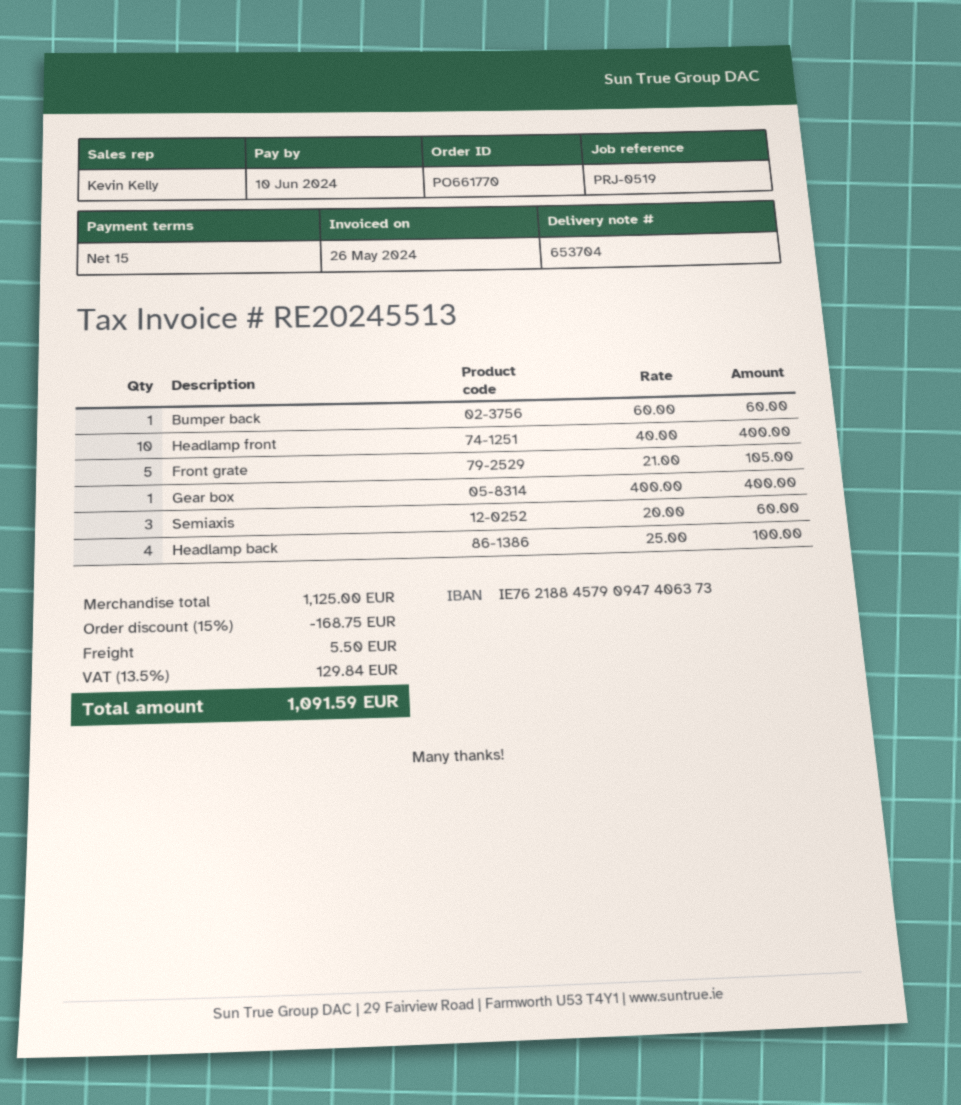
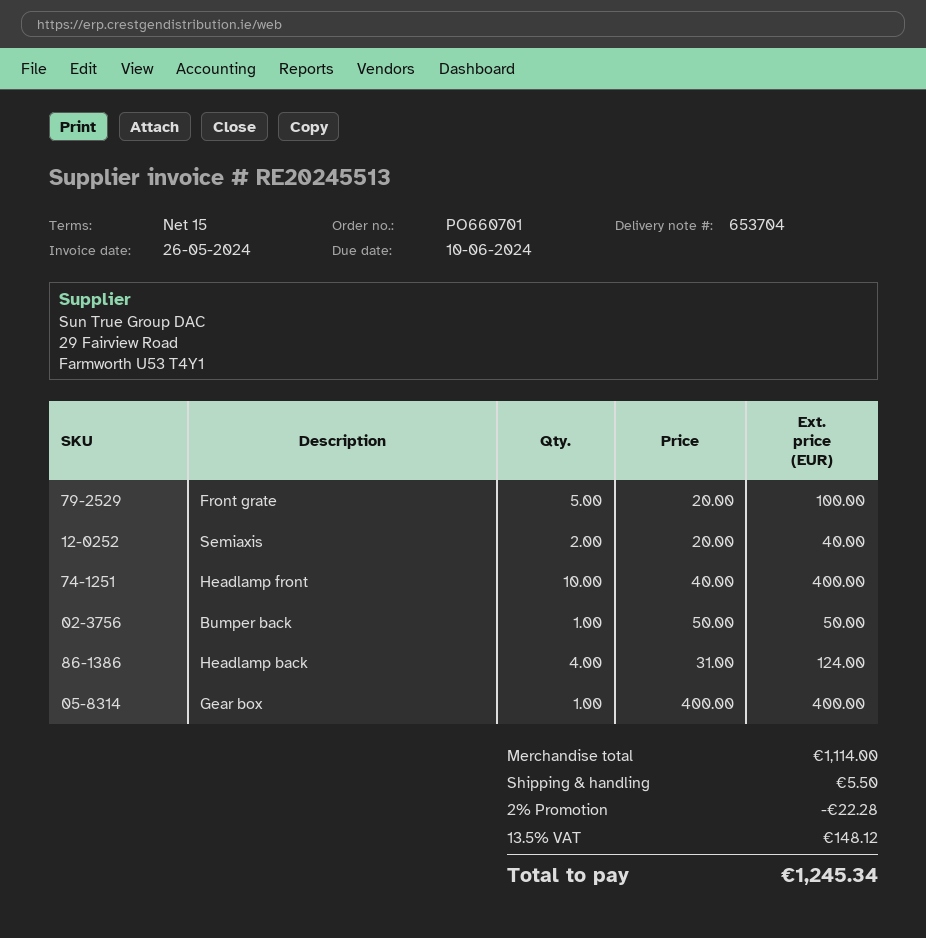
order number: PO661770 -> PO660701
Bumper back: 1 x 60.00 = 60.00 -> 1 x 50.00 = 50.00
Front grate: 5 x 21.00 = 105.00 -> 5 x 20.00 = 100.00
Semiaxis: 3 x 20.00 = 60.00 -> 2 x 20.00 = 40.00
Headlamp back: 4 x 25.00 = 100.00 -> 4 x 31.00 = 124.00
subtotal: 1125.00 -> 1114.00
discount: 15% = 168.75 -> 2% = 22.28
tax: 13.5% = 129.84 -> 13.5% = 148.12
total: 1091.59 -> 1245.34

